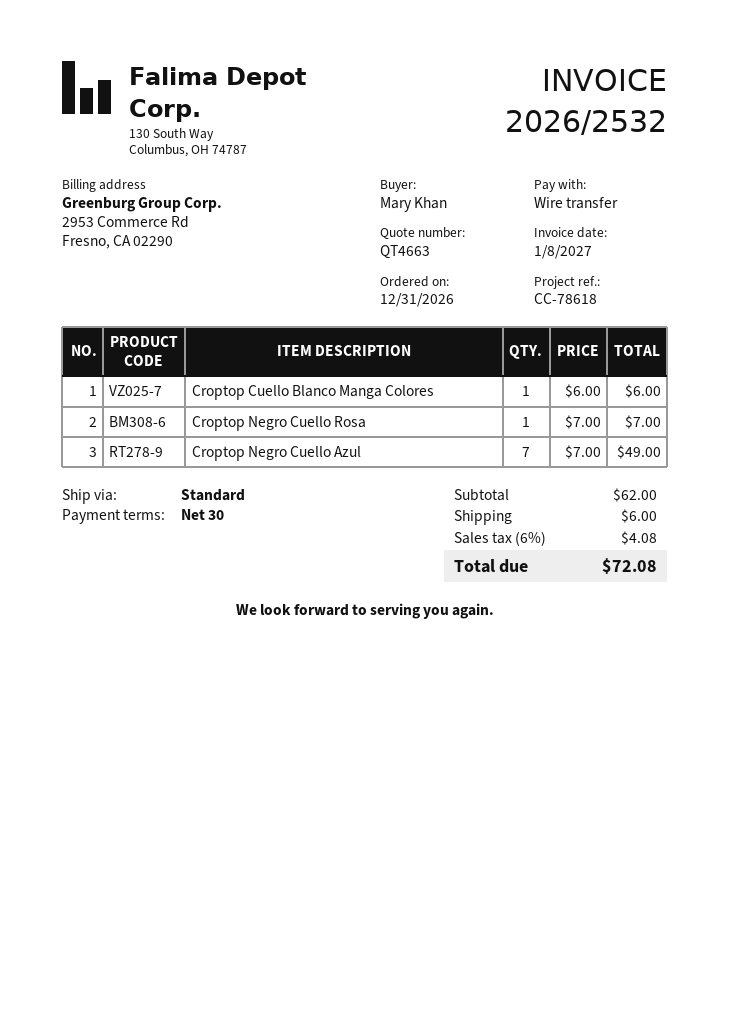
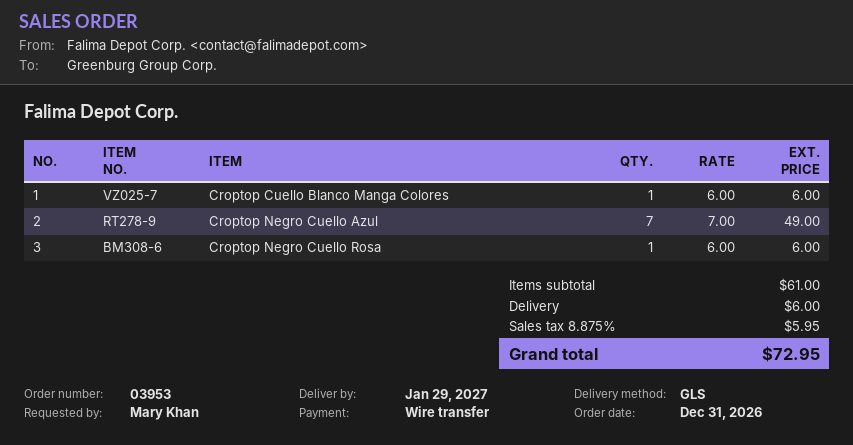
shipping method: standard -> GLS
Croptop Negro Cuello Rosa: 1 x 7.00 = 7.00 -> 1 x 6.00 = 6.00
subtotal: 62.00 -> 61.00
tax: 6% = 4.08 -> 8.875% = 5.95
total: 72.08 -> 72.95

